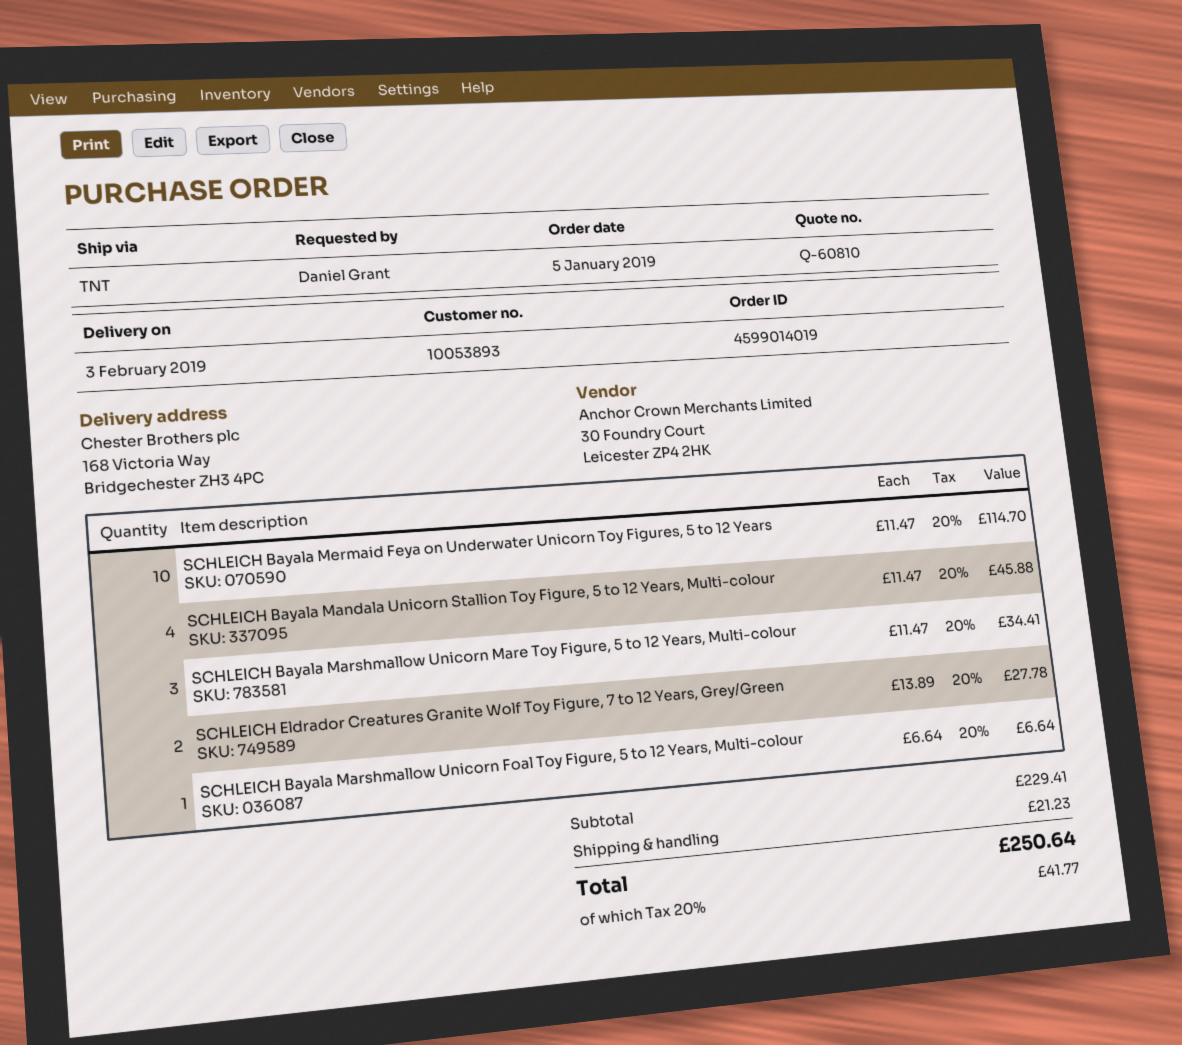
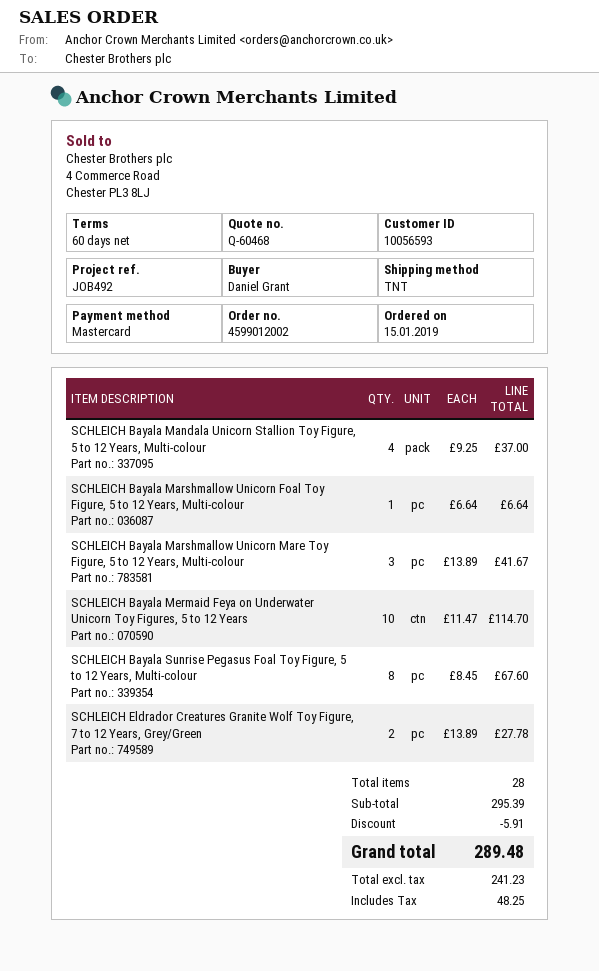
quote number: Q-60810 -> Q-60468
order number: 4599014019 -> 4599012002
order date: 2019-01-05 -> 2019-01-15
customer number: 10053893 -> 10056593
SCHLEICH Bayala Mandala Unicorn Stallion Toy Figure, 5 to 12 Years, Multi-colour: 4 x 11.47 = 45.88 -> 4 x 9.25 = 37.00
SCHLEICH Bayala Marshmallow Unicorn Mare Toy Figure, 5 to 12 Years, Multi-colour: 3 x 11.47 = 34.41 -> 3 x 13.89 = 41.67
SCHLEICH Bayala Sunrise Pegasus Foal Toy Figure, 5 to 12 Years, Multi-colour: none -> 8 x 8.45 = 67.60
subtotal: 229.41 -> 295.39
discount: none -> 5.91
shipping: 21.23 -> none
tax: 41.77 -> 48.25
total: 250.64 -> 289.48

